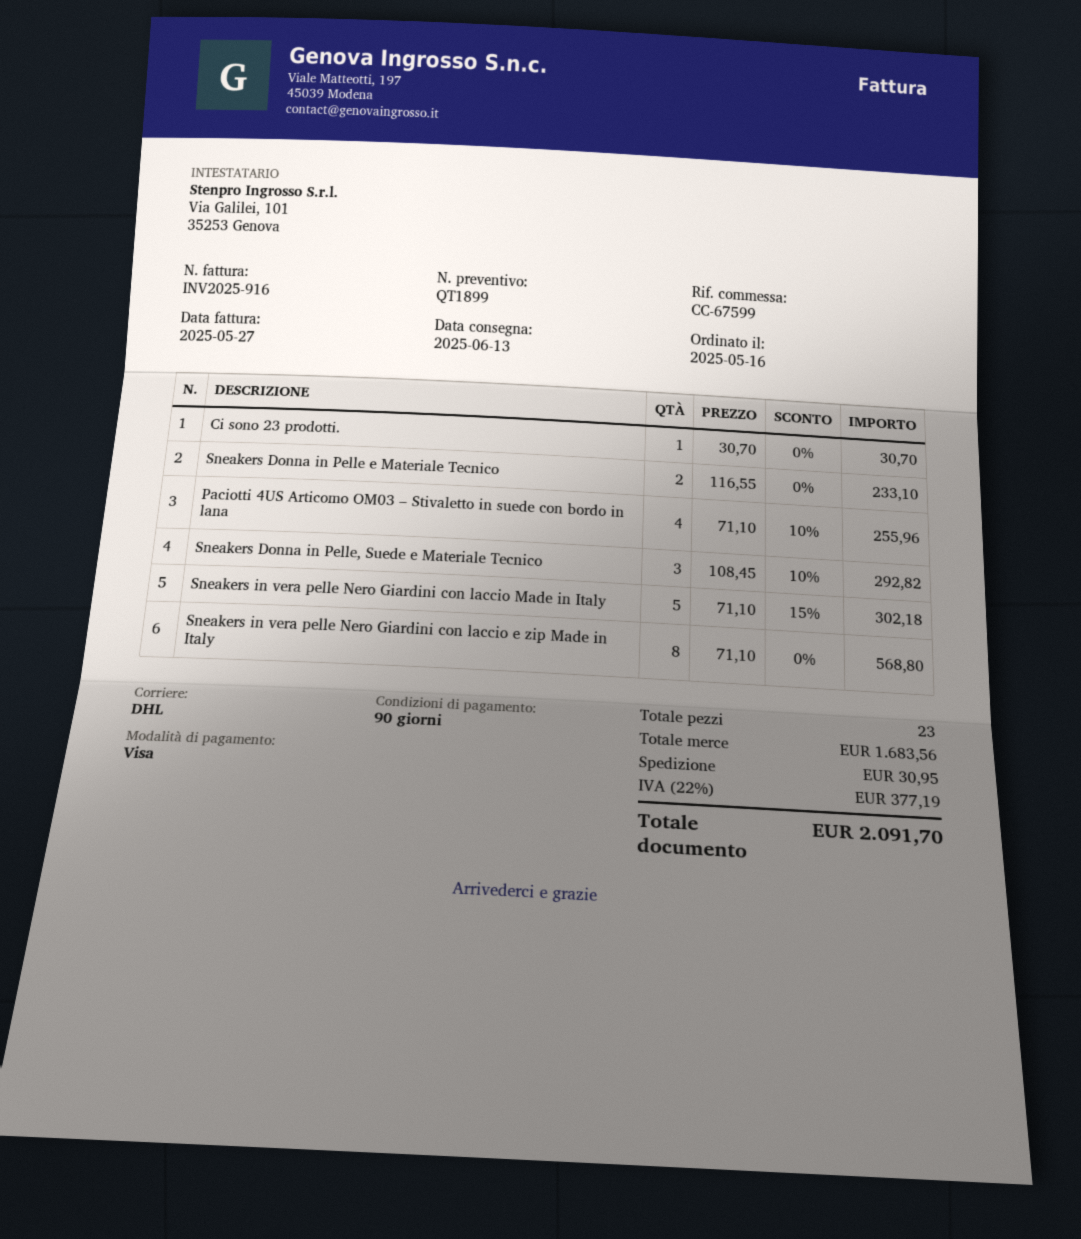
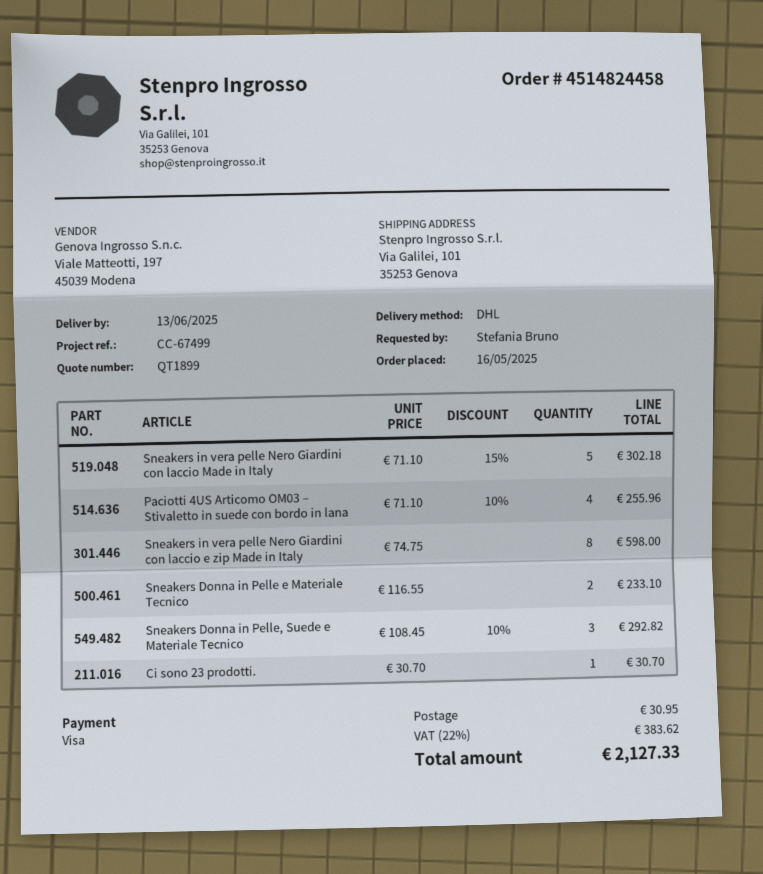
reference: CC-67599 -> CC-67499
Sneakers in vera pelle Nero Giardini con laccio e zip Made in Italy: 8 x 71.10 = 568.80 -> 8 x 74.75 = 598.00
tax: 22% = 377.19 -> 22% = 383.62
total: 2091.70 -> 2127.33

